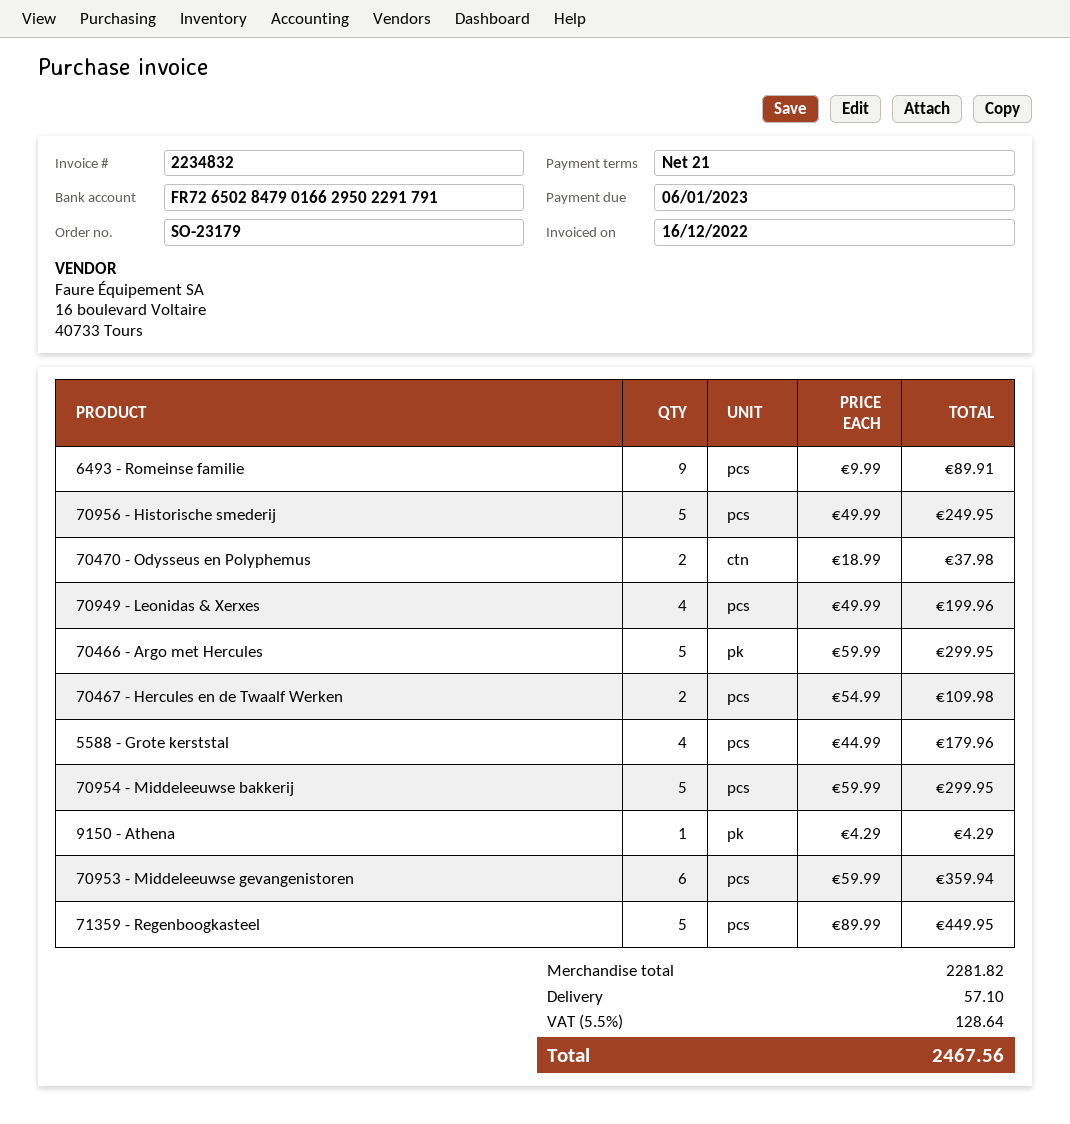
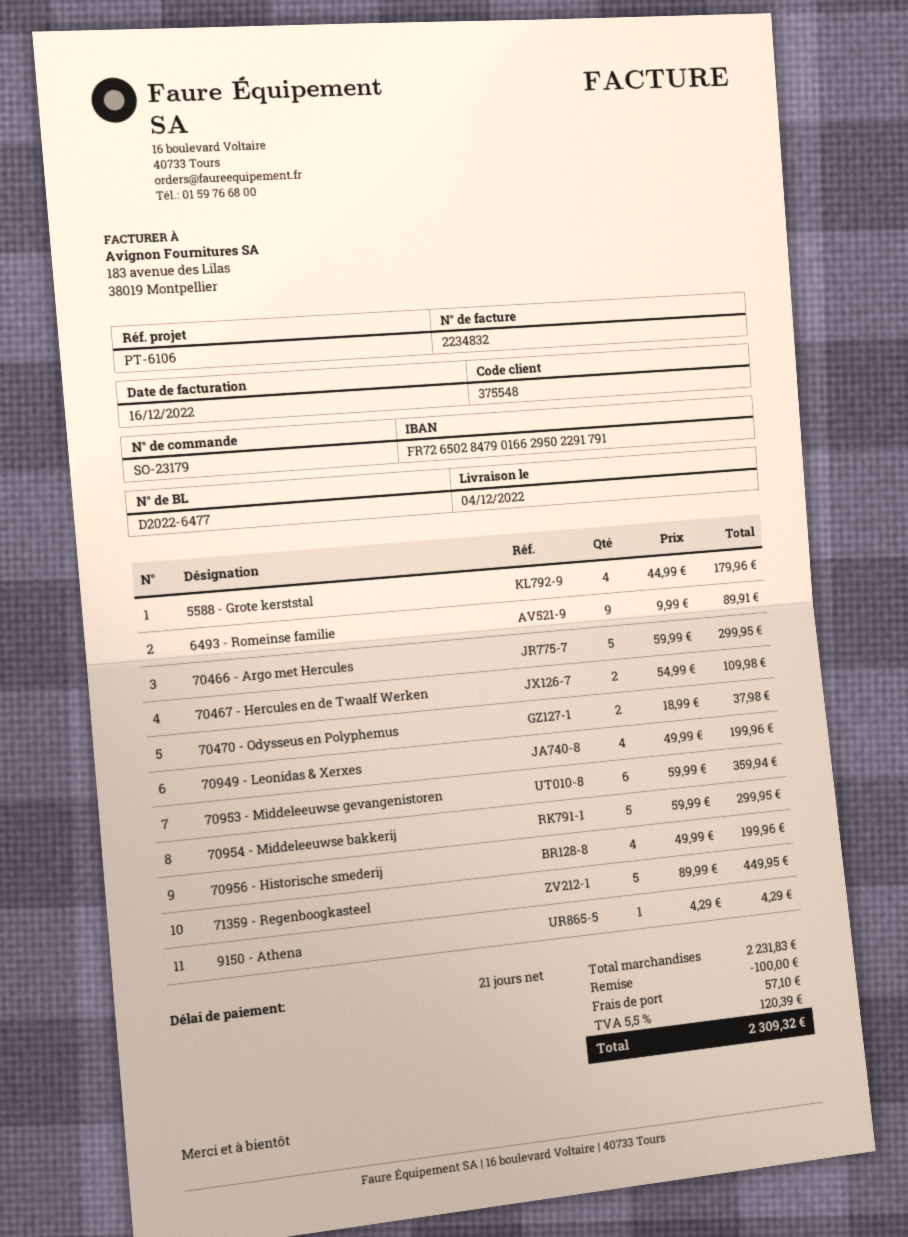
70956 - Historische smederij: 5 x 49.99 = 249.95 -> 4 x 49.99 = 199.96
subtotal: 2281.82 -> 2231.83
discount: none -> 100.00
tax: 5.5% = 128.64 -> 5.5% = 120.39
total: 2467.56 -> 2309.32

